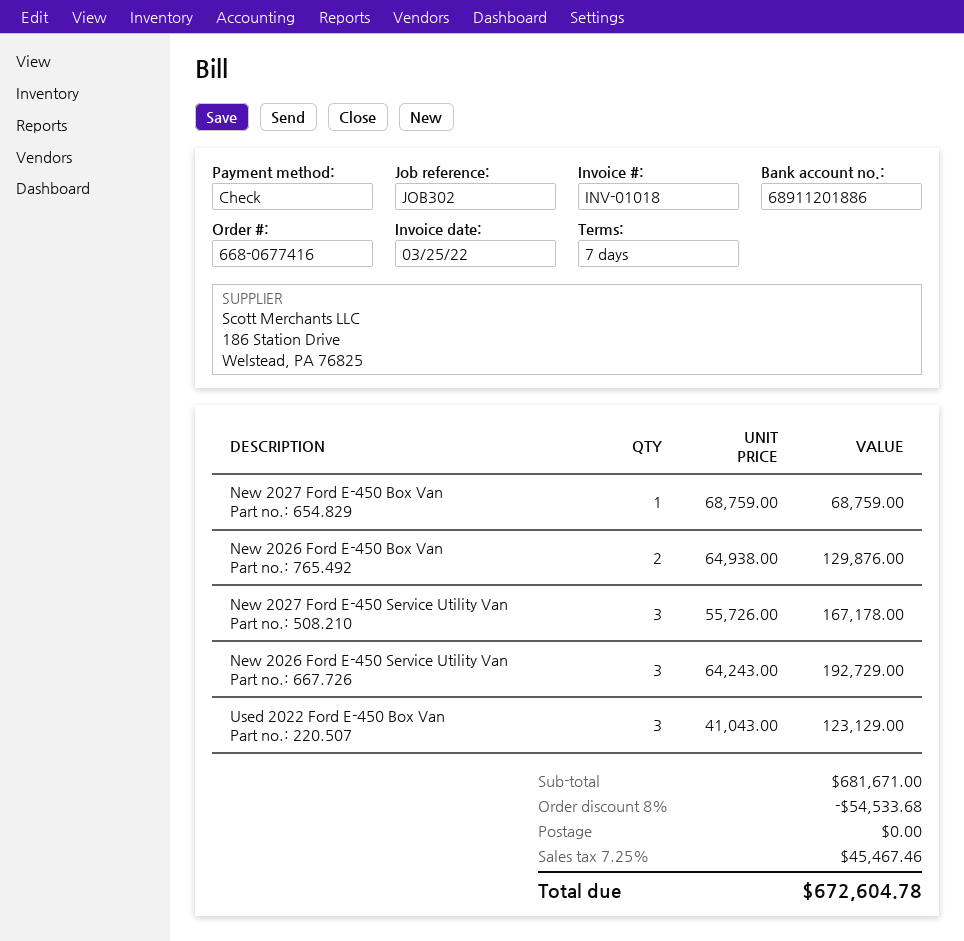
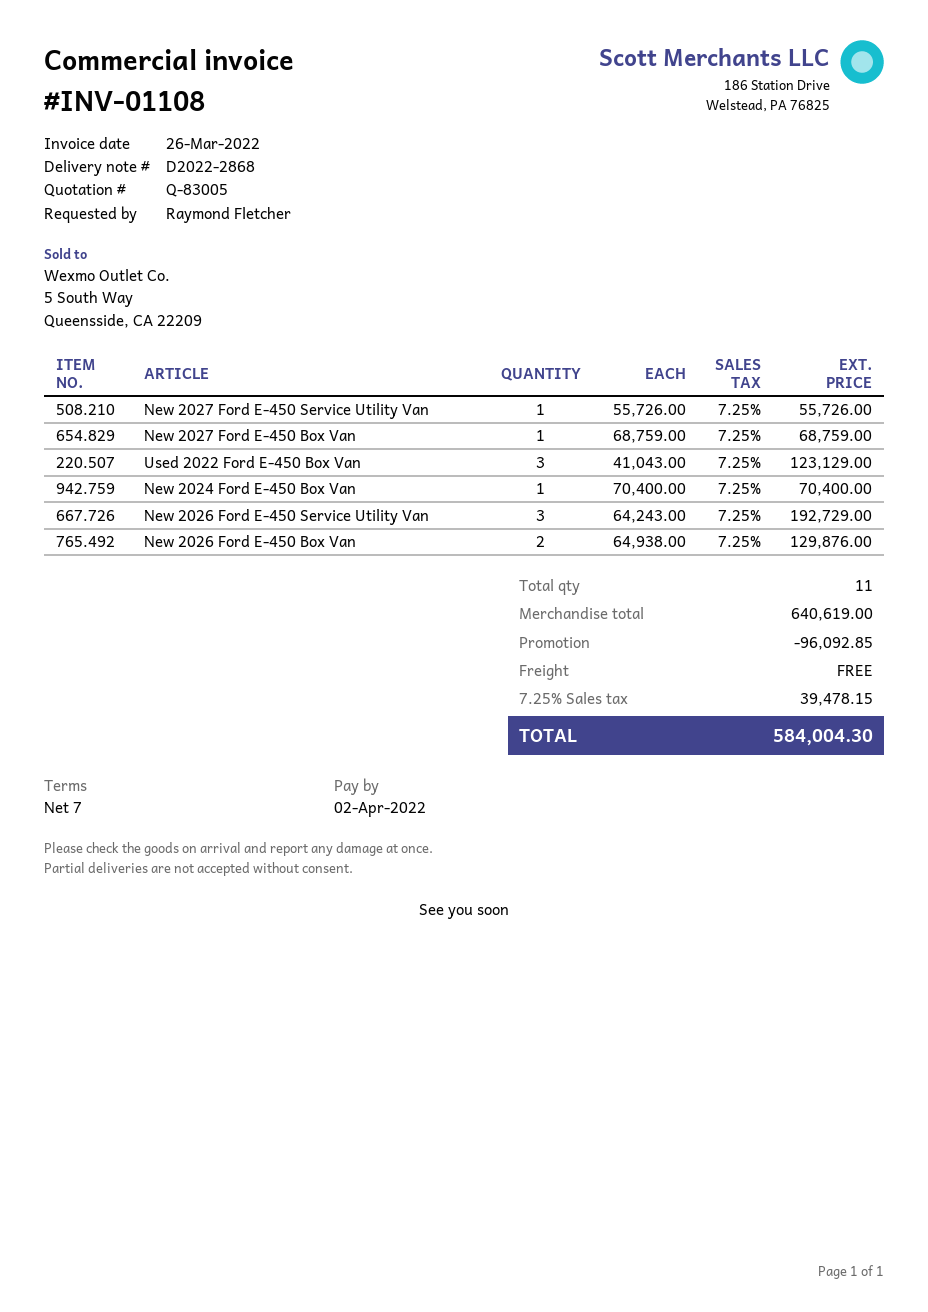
invoice number: INV-01018 -> INV-01108
invoice date: 2022-03-25 -> 2022-03-26
New 2027 Ford E-450 Service Utility Van: 3 x 55726.00 = 167178.00 -> 1 x 55726.00 = 55726.00
New 2024 Ford E-450 Box Van: none -> 1 x 70400.00 = 70400.00
subtotal: 681671.00 -> 640619.00
discount: 54533.68 -> 96092.85
tax: 7.25% = 45467.46 -> 7.25% = 39478.15
total: 672604.78 -> 584004.30

